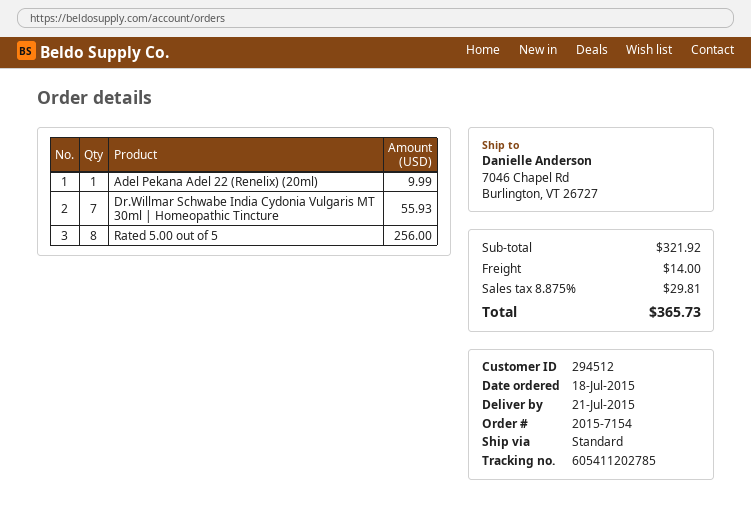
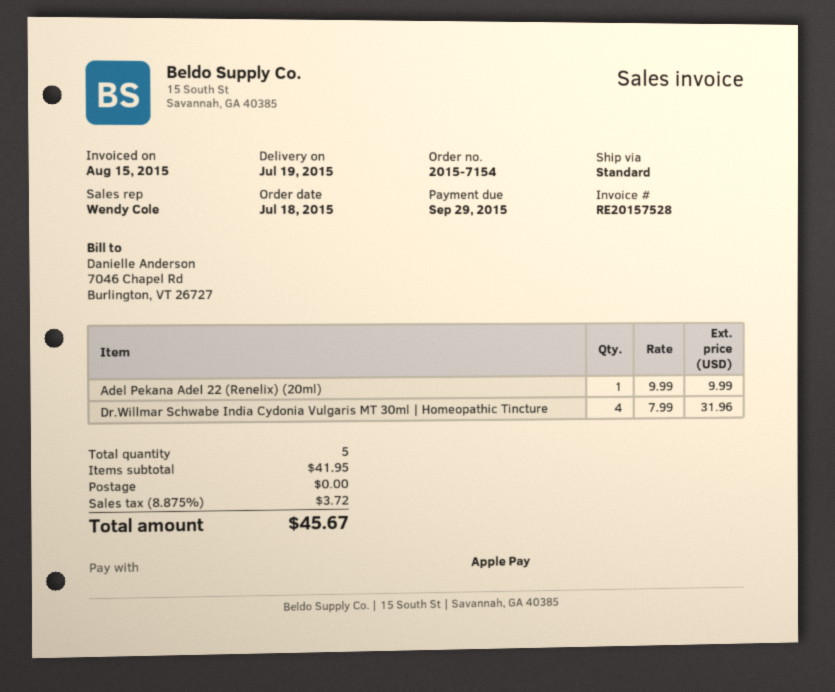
delivery date: 2015-07-21 -> 2015-07-19
Dr.Willmar Schwabe India Cydonia Vulgaris MT 30ml | Homeopathic Tincture: 7 for 55.93 -> 4 for 31.96
Rated 5.00 out of 5: 8 for 256.00 -> none
subtotal: 321.92 -> 41.95
shipping: 14.00 -> 0.00
tax: 8.875% = 29.81 -> 8.875% = 3.72
total: 365.73 -> 45.67

